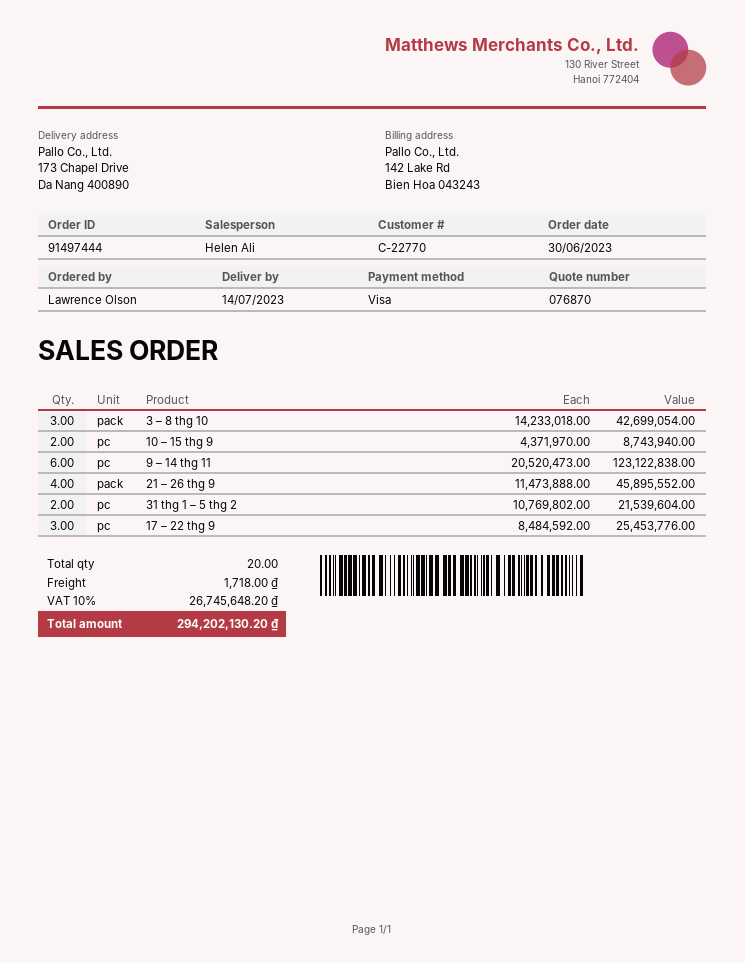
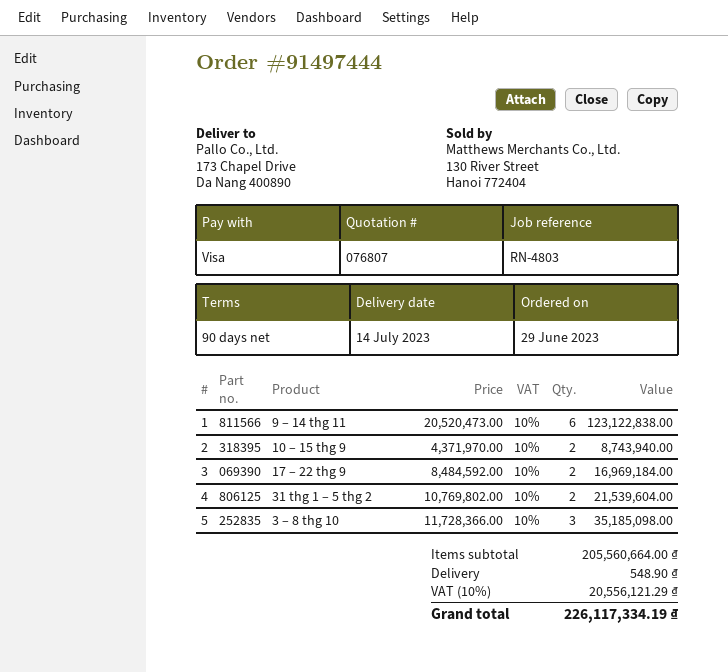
quote number: 076870 -> 076807
order date: 2023-06-30 -> 2023-06-29
3 – 8 thg 10: 3 x 14233018.00 = 42699054.00 -> 3 x 11728366.00 = 35185098.00
21 – 26 thg 9: 4 x 11473888.00 = 45895552.00 -> none
17 – 22 thg 9: 3 x 8484592.00 = 25453776.00 -> 2 x 8484592.00 = 16969184.00
shipping: 1718.00 -> 548.90
tax: 10% = 26745648.20 -> 10% = 20556121.29
total: 294202130.20 -> 226117334.19

